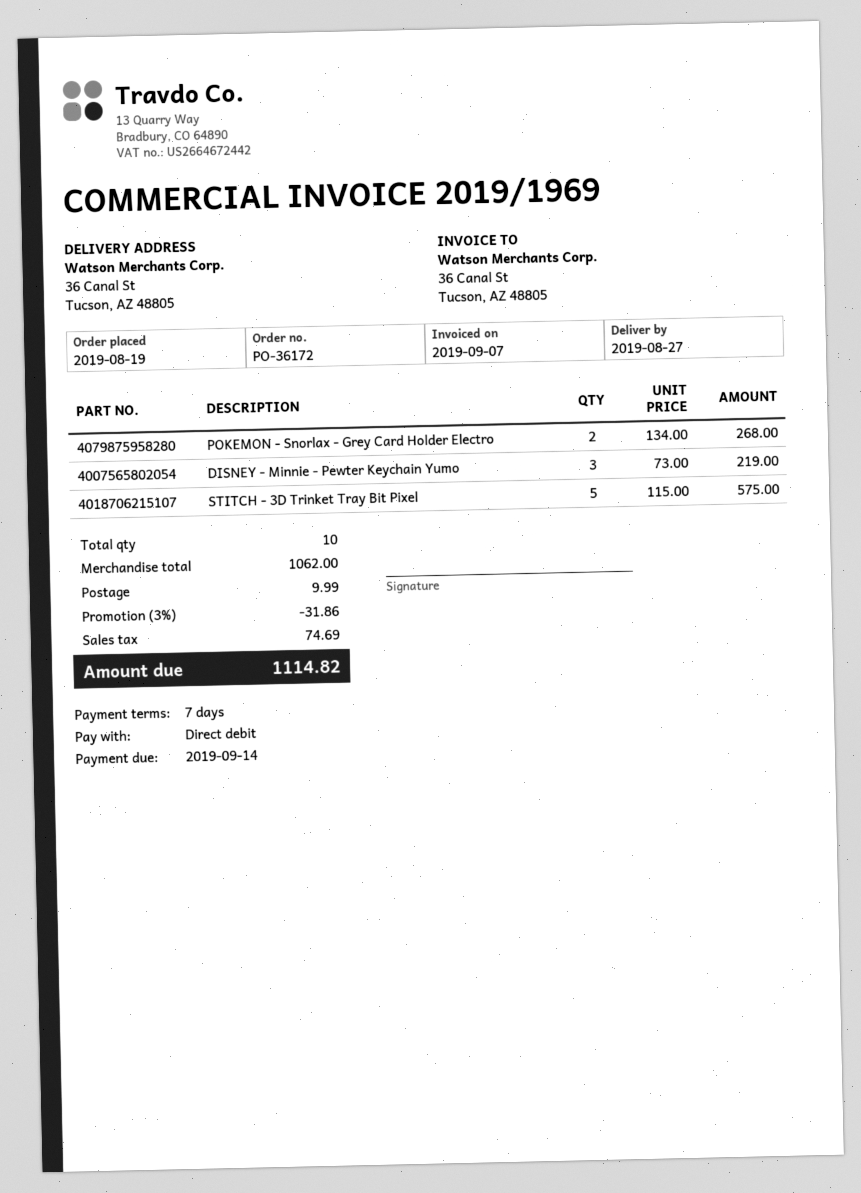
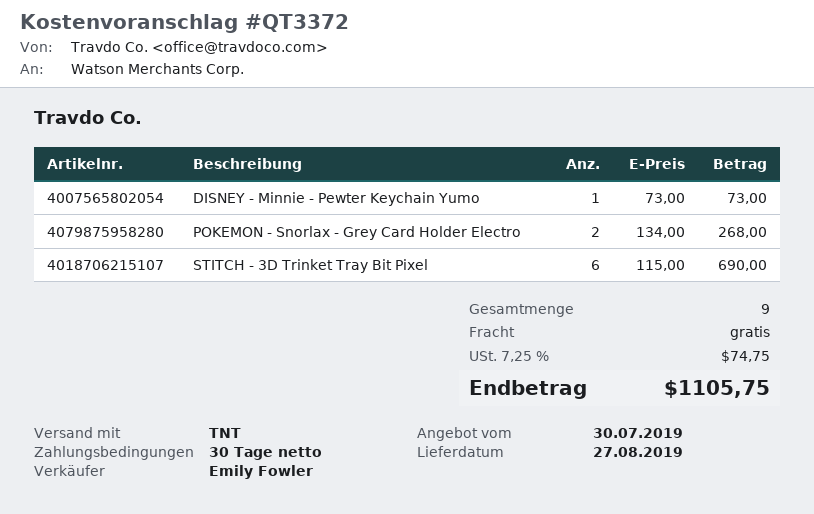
payment terms: 7 days -> 30 days
DISNEY - Minnie - Pewter Keychain Yumo: 3 x 73.00 = 219.00 -> 1 x 73.00 = 73.00
STITCH - 3D Trinket Tray Bit Pixel: 5 x 115.00 = 575.00 -> 6 x 115.00 = 690.00
total quantity: 10 -> 9
discount: 3% = 31.86 -> none
shipping: 9.99 -> 0.00
tax: 74.69 -> 74.75
total: 1114.82 -> 1105.75

